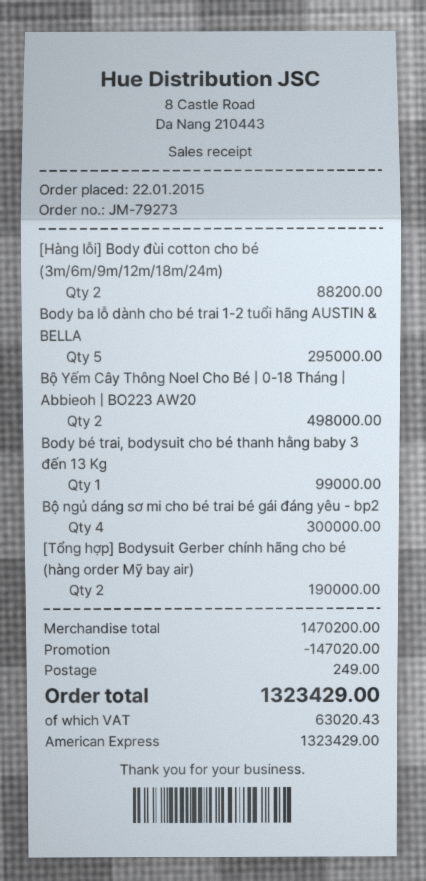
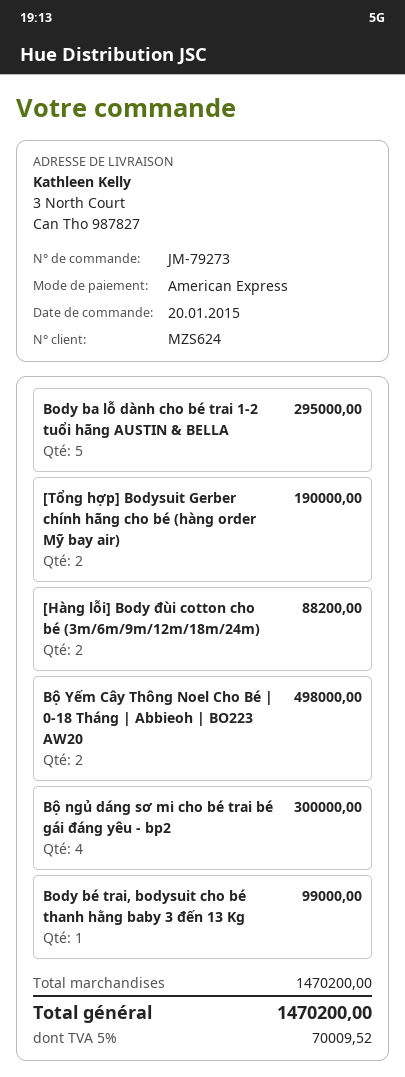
order date: 2015-01-22 -> 2015-01-20
discount: 147020.00 -> none
shipping: 249.00 -> none
tax: 63020.43 -> 70009.52
total: 1323429.00 -> 1470200.00

